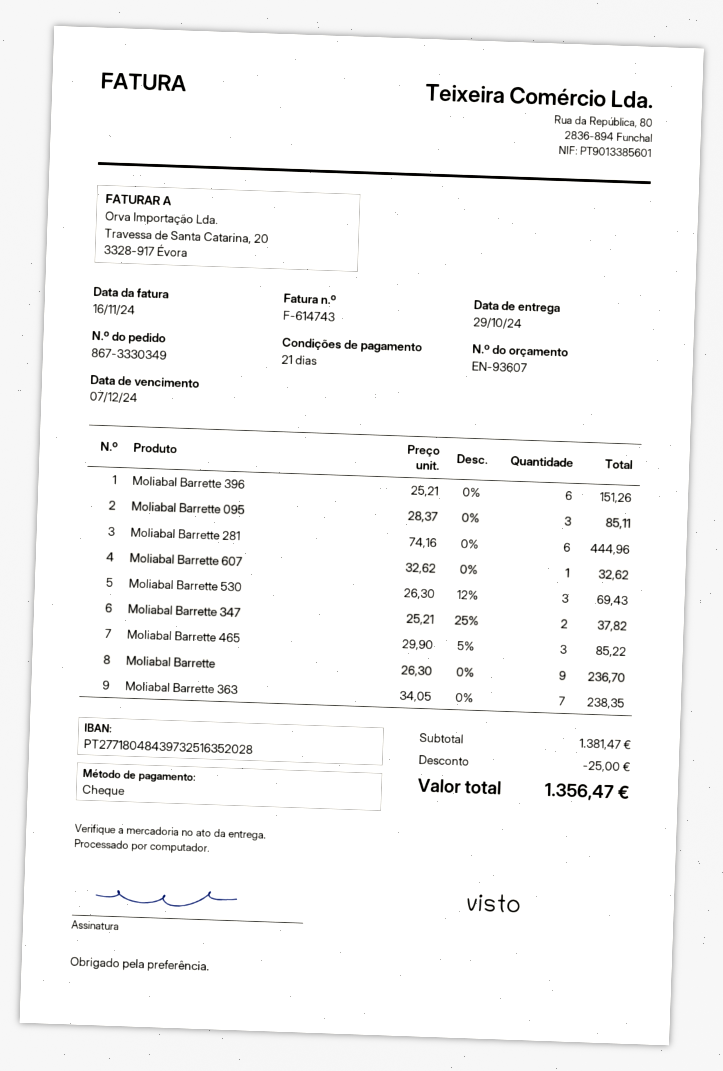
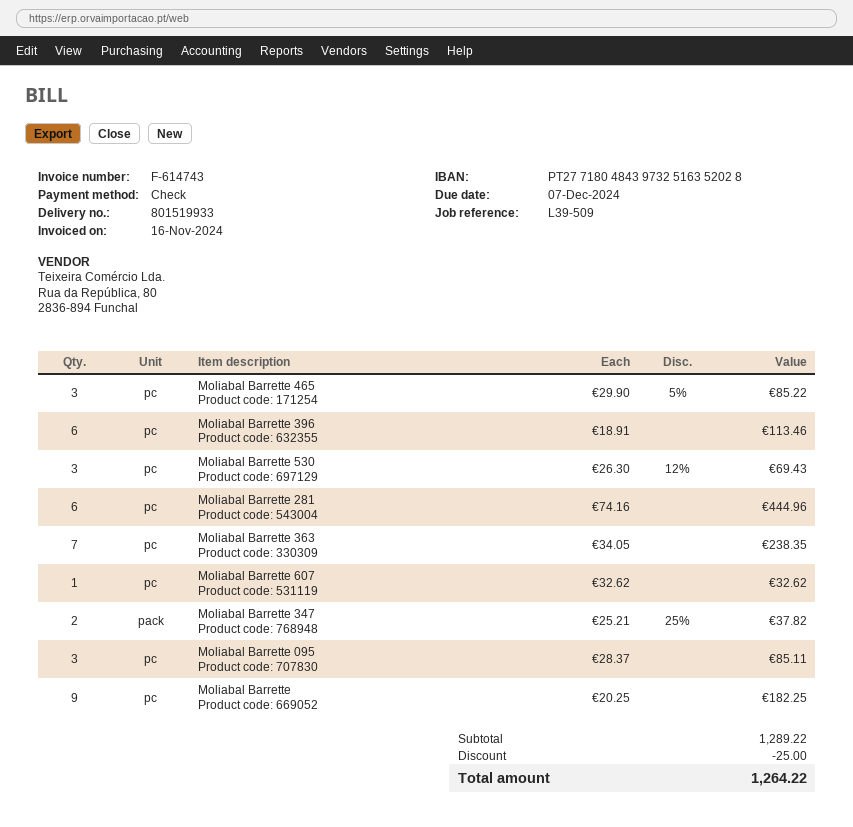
Moliabal Barrette 396: 6 x 25.21 = 151.26 -> 6 x 18.91 = 113.46
Moliabal Barrette: 9 x 26.30 = 236.70 -> 9 x 20.25 = 182.25
subtotal: 1381.47 -> 1289.22
total: 1356.47 -> 1264.22

